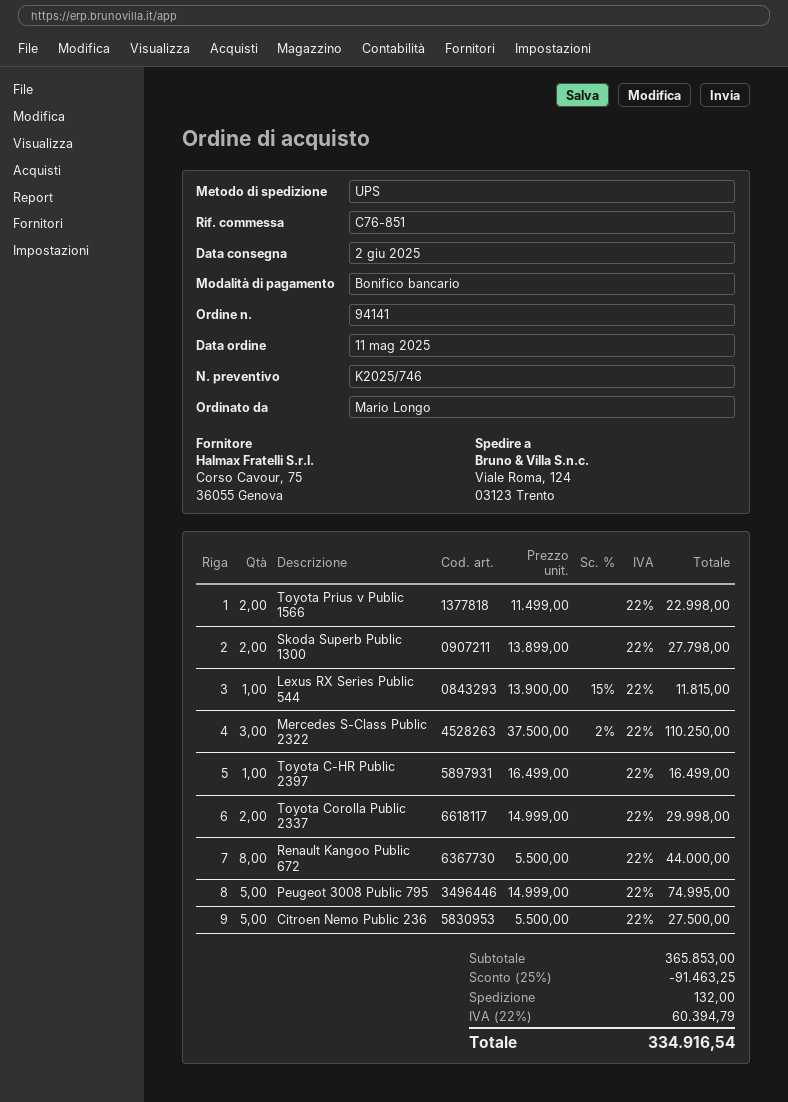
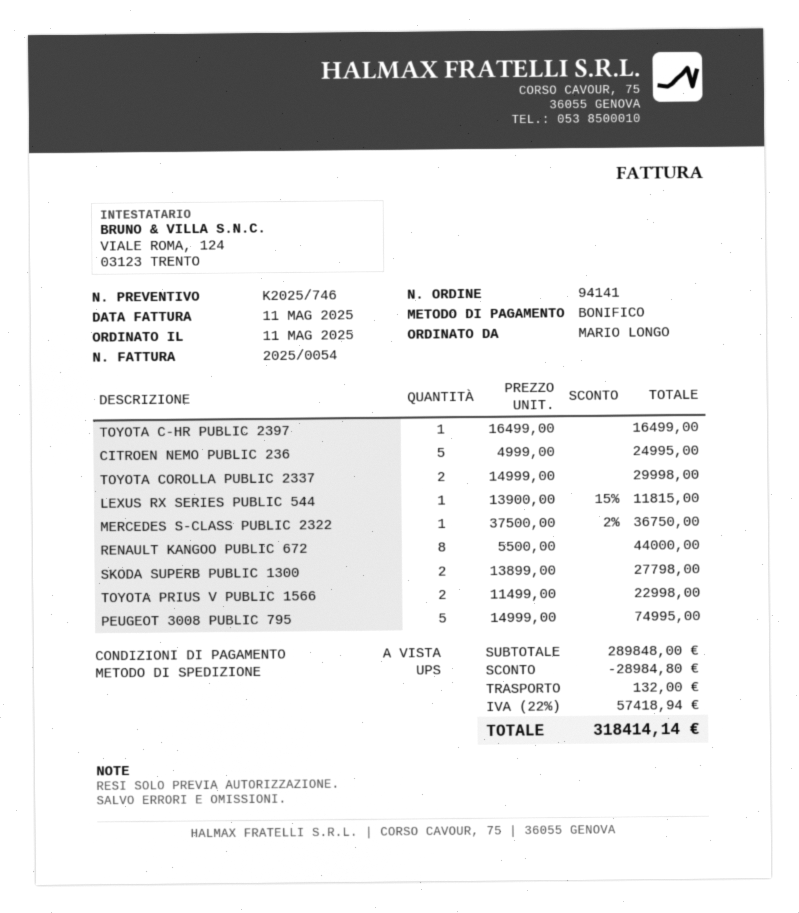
Mercedes S-Class Public 2322: 3 x 37500.00 - 2% = 110250.00 -> 1 x 37500.00 - 2% = 36750.00
Citroen Nemo Public 236: 5 x 5500.00 = 27500.00 -> 5 x 4999.00 = 24995.00
subtotal: 365853.00 -> 289848.00
discount: 91463.25 -> 28984.80
tax: 22% = 60394.79 -> 22% = 57418.94
total: 334916.54 -> 318414.14

